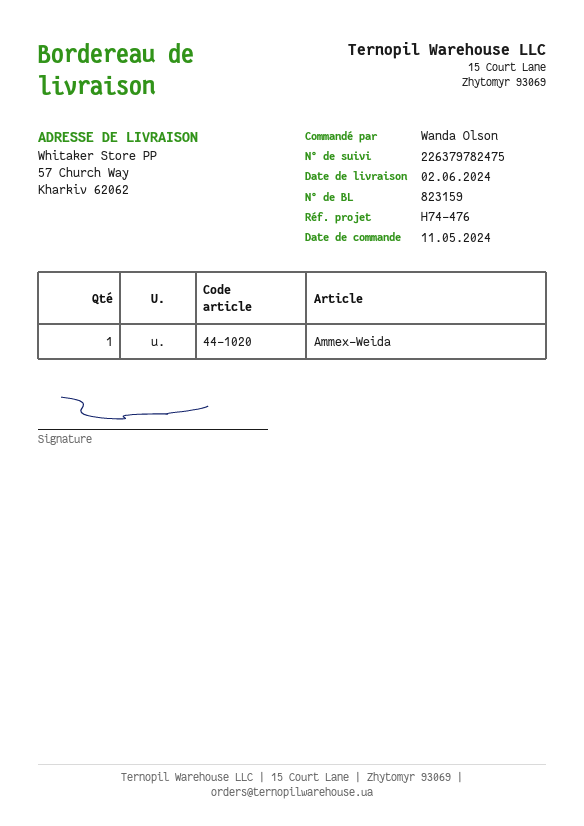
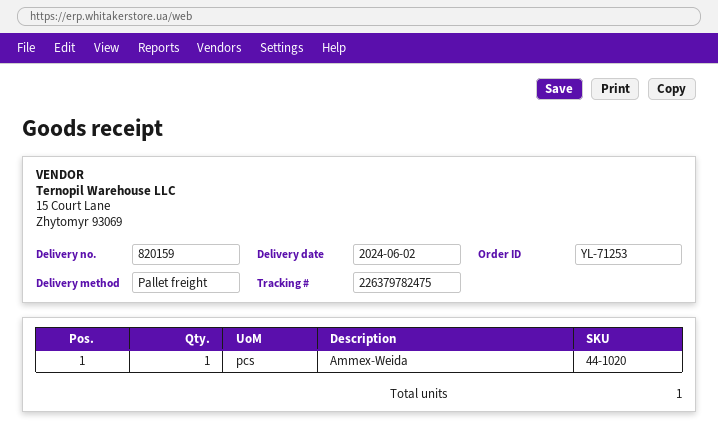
delivery note number: 823159 -> 820159

